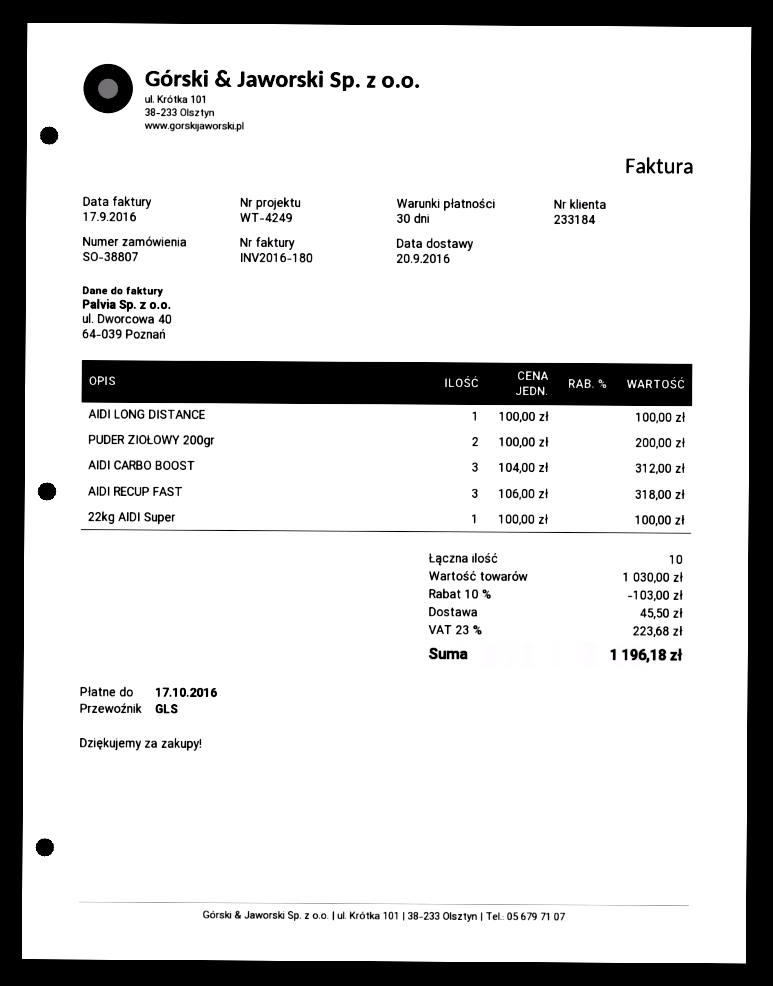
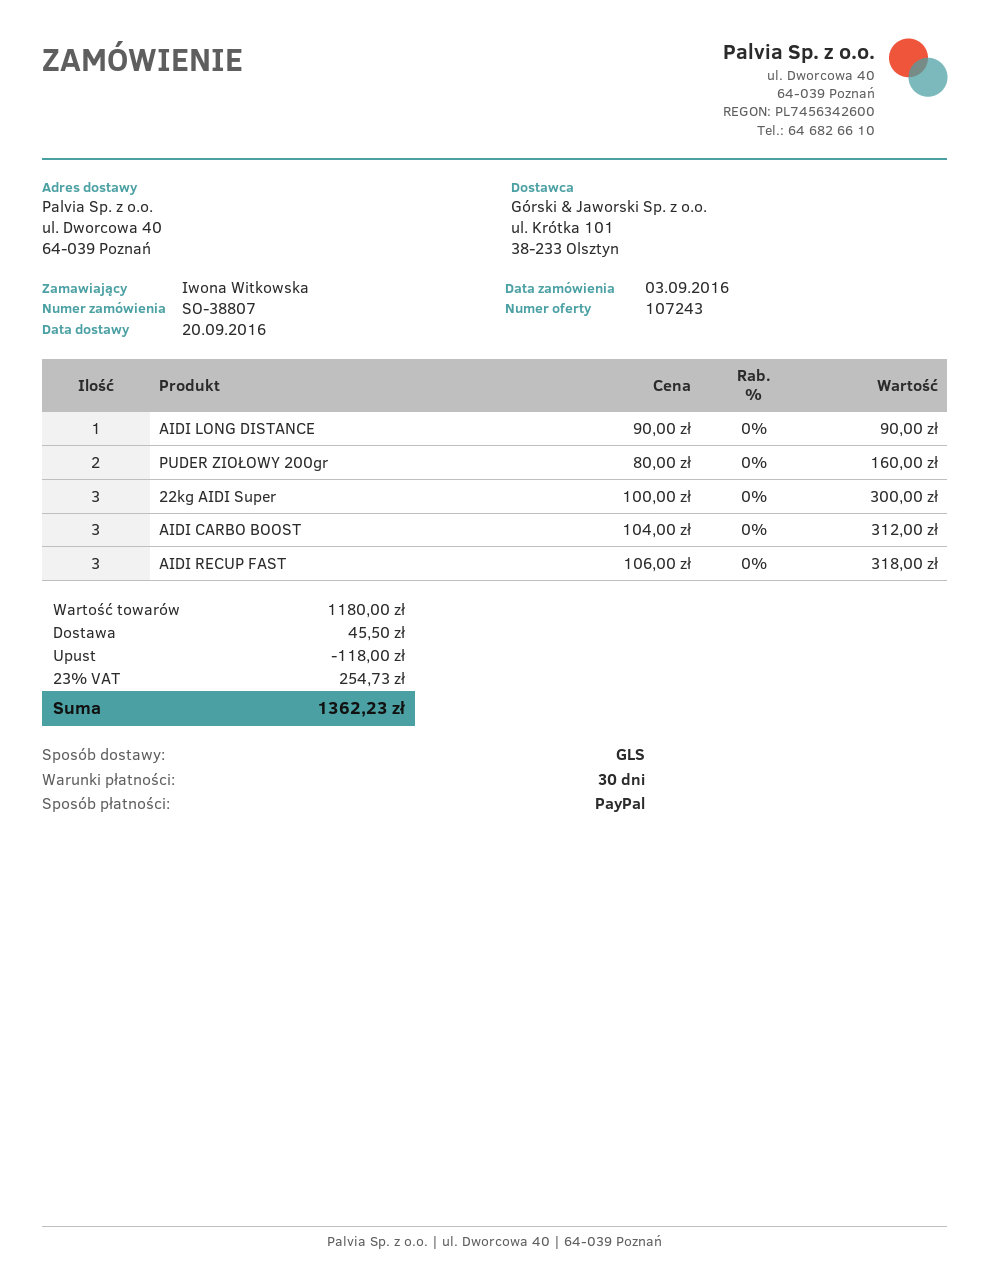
AIDI LONG DISTANCE: 1 x 100.00 = 100.00 -> 1 x 90.00 = 90.00
PUDER ZIOŁOWY 200gr: 2 x 100.00 = 200.00 -> 2 x 80.00 = 160.00
22kg AIDI Super: 1 x 100.00 = 100.00 -> 3 x 100.00 = 300.00
subtotal: 1030.00 -> 1180.00
discount: 103.00 -> 118.00
tax: 23% = 223.68 -> 23% = 254.73
total: 1196.18 -> 1362.23

